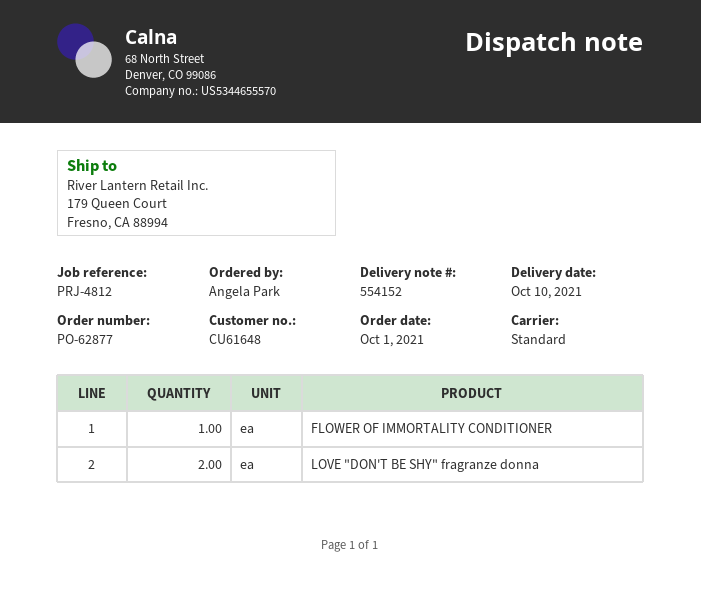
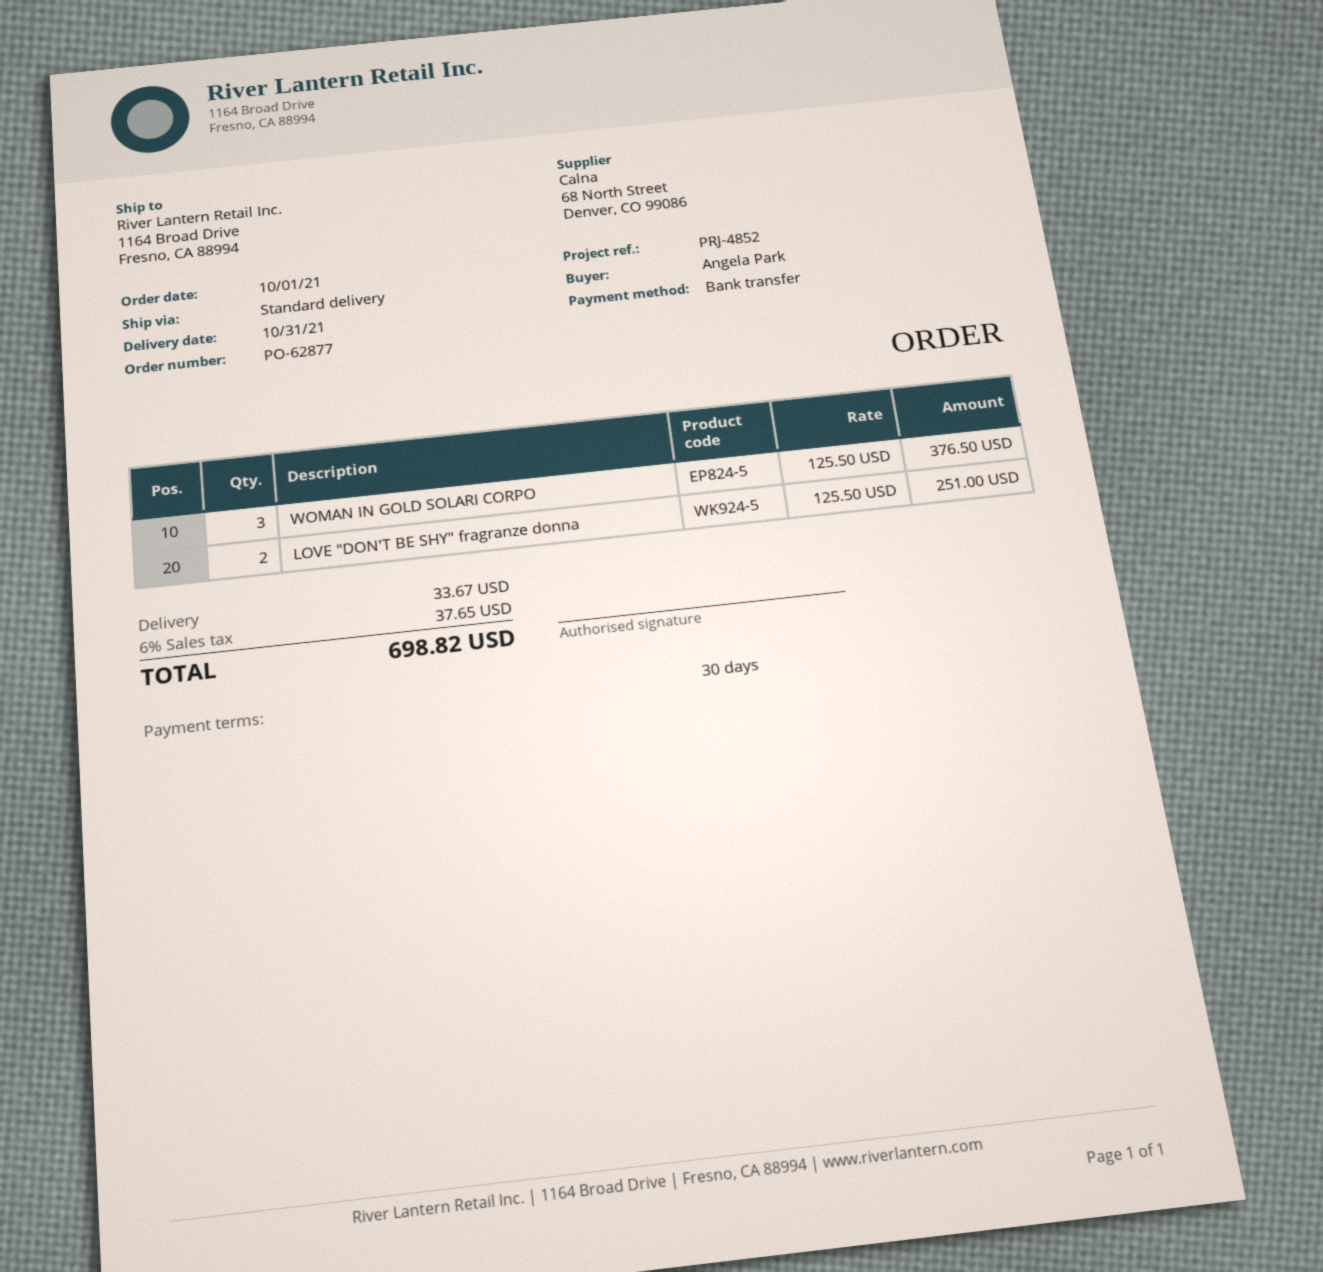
delivery date: 2021-10-10 -> 2021-10-31
reference: PRJ-4812 -> PRJ-4852
ship to: 179 Queen Court, Fresno, CA 88994 -> 1164 Broad Drive, Fresno, CA 88994
FLOWER OF IMMORTALITY CONDITIONER: 1 -> none
WOMAN IN GOLD SOLARI CORPO: none -> 3

